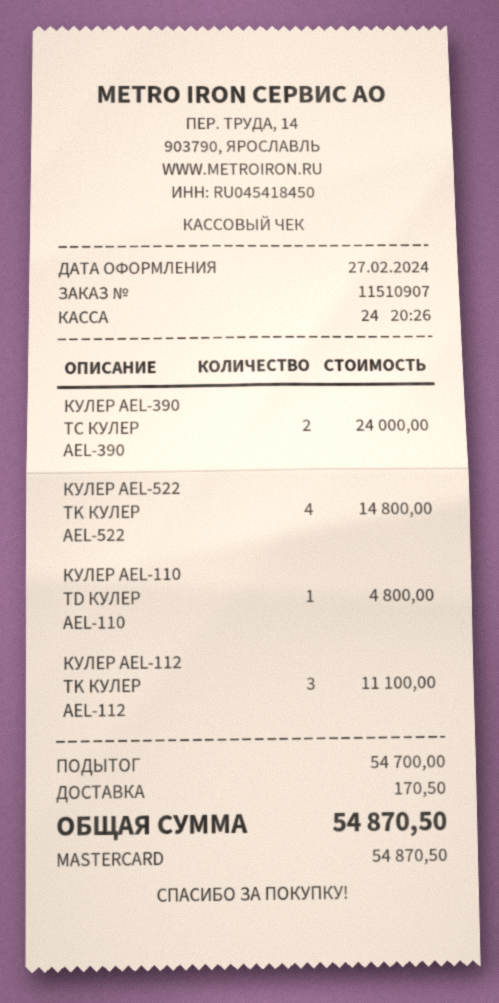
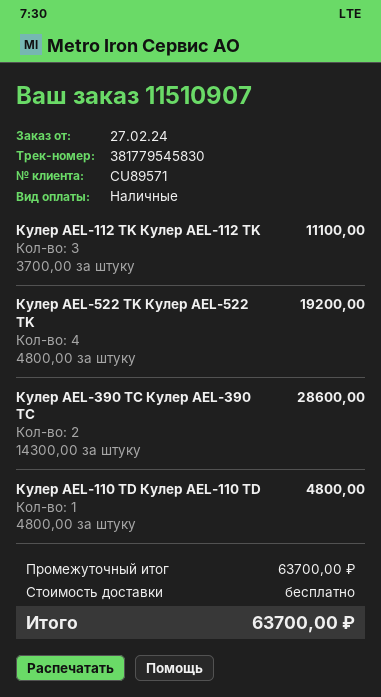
payment method: Mastercard -> cash
КУЛЕР AEL-390 TC КУЛЕР AEL-390: 2 for 24000.00 -> 2 for 28600.00
КУЛЕР AEL-522 TK КУЛЕР AEL-522: 4 for 14800.00 -> 4 for 19200.00
subtotal: 54700.00 -> 63700.00
shipping: 170.50 -> 0.00
total: 54870.50 -> 63700.00

